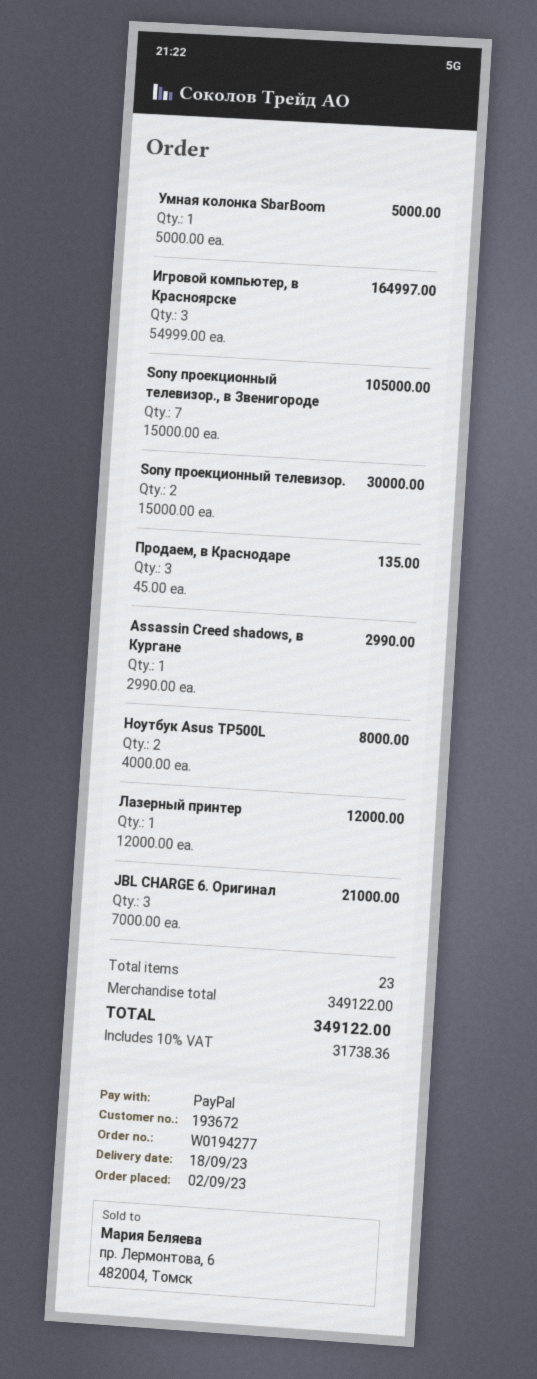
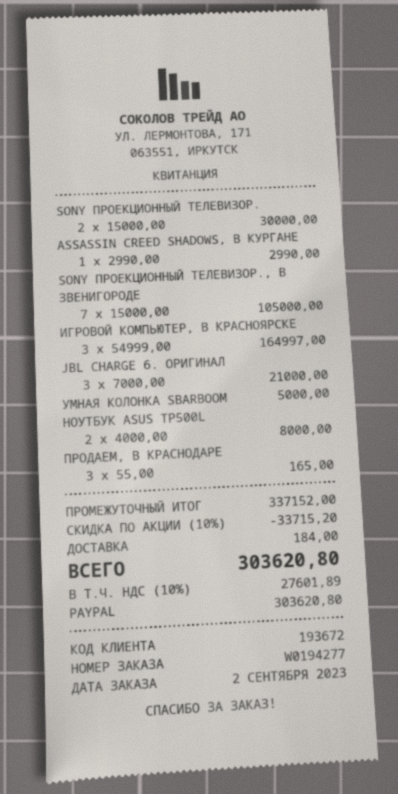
Продаем, в Краснодаре: 3 x 45.00 = 135.00 -> 3 x 55.00 = 165.00
Лазерный принтер: 1 x 12000.00 = 12000.00 -> none
subtotal: 349122.00 -> 337152.00
discount: none -> 10% = 33715.20
shipping: none -> 184.00
tax: 10% = 31738.36 -> 10% = 27601.89
total: 349122.00 -> 303620.80

